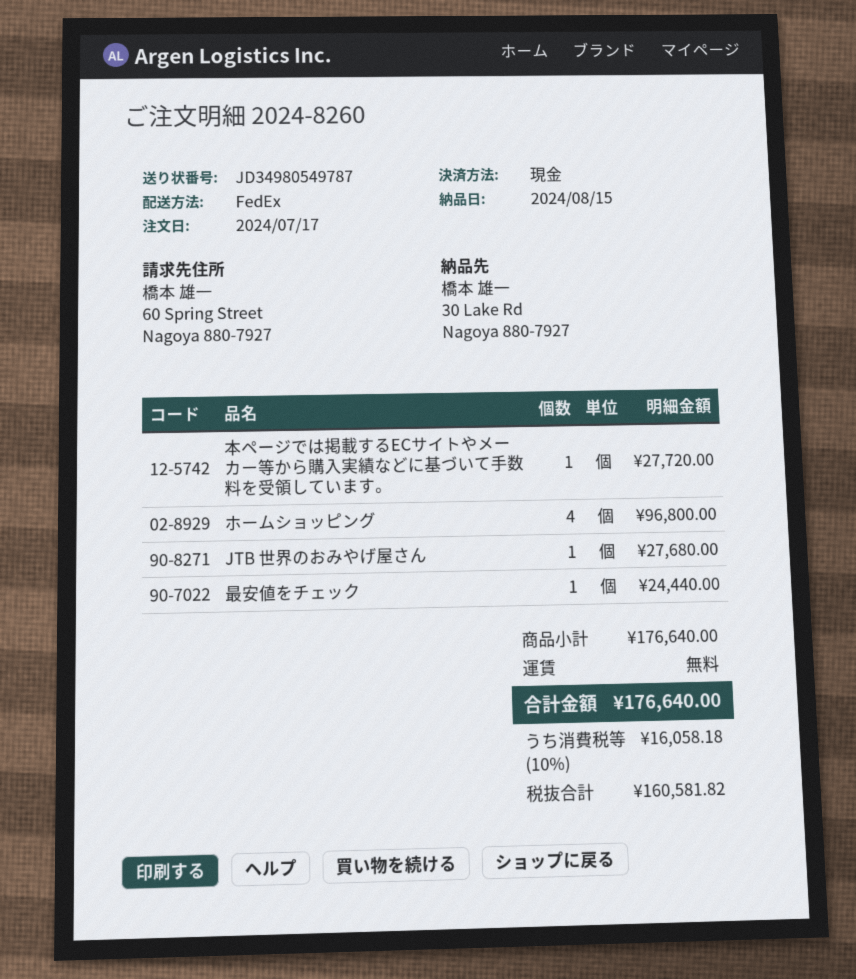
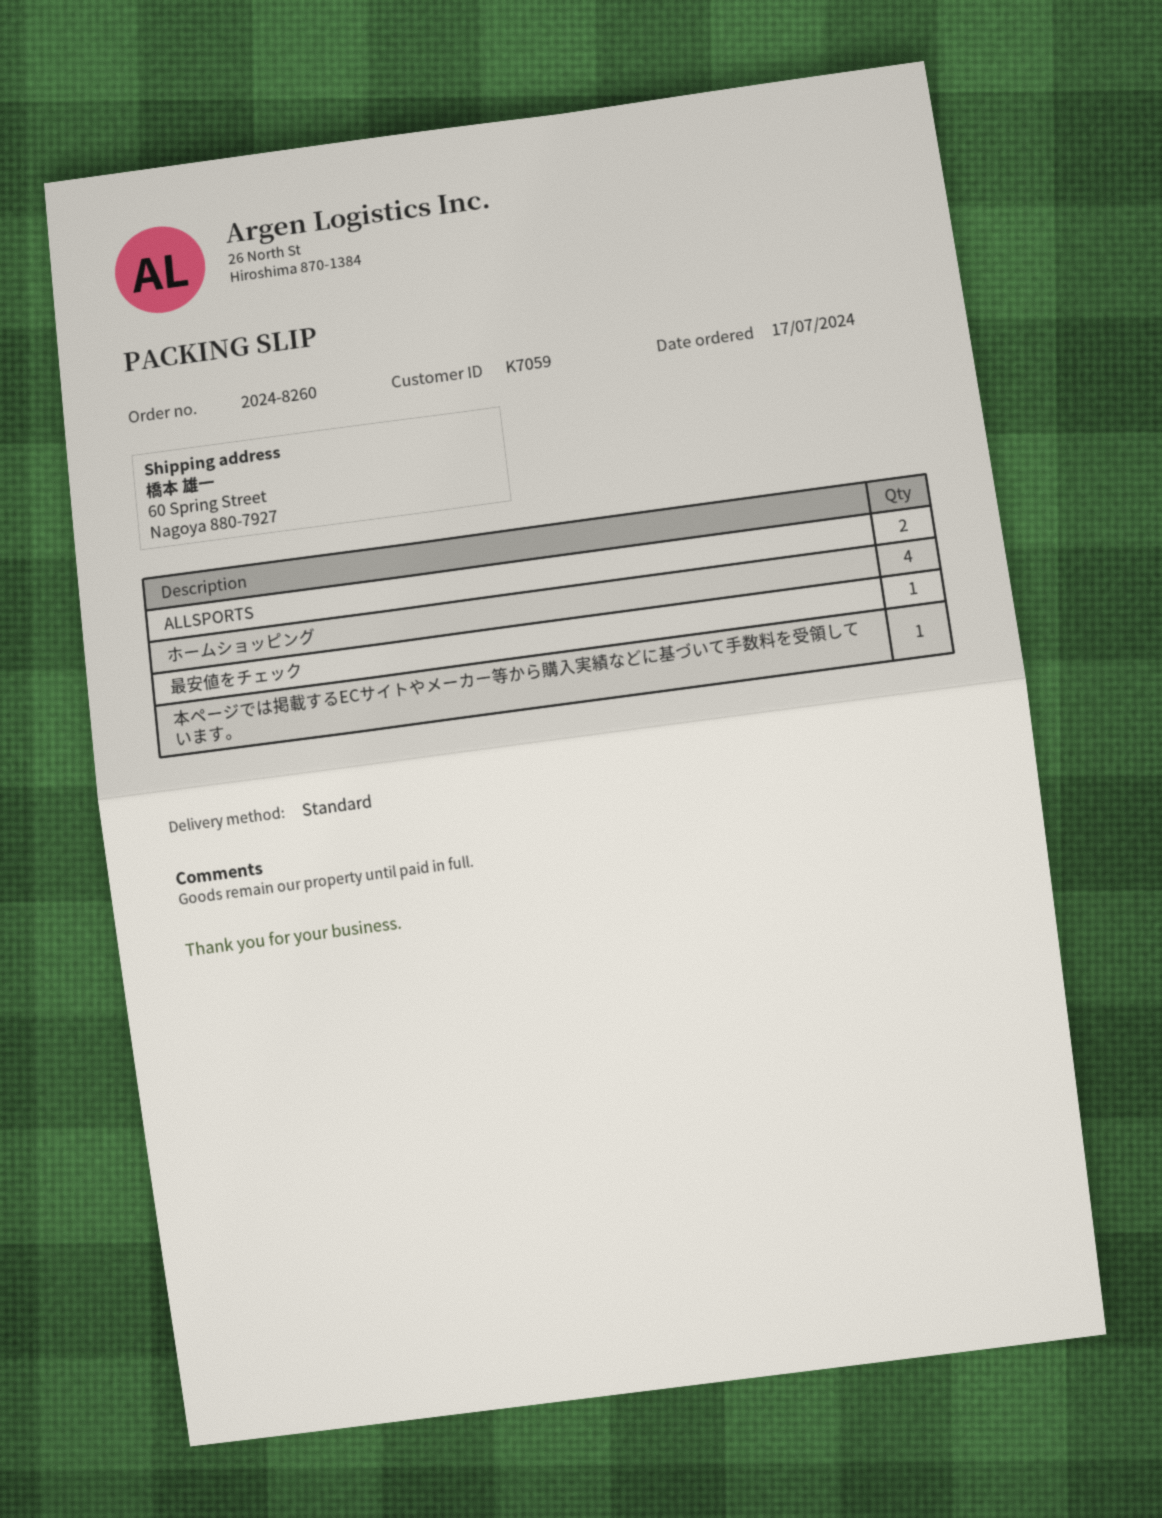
shipping method: FedEx -> standard
ship to: 30 Lake Rd, Nagoya 880-7927 -> 60 Spring Street, Nagoya 880-7927
JTB 世界のおみやげ屋さん: 1 -> none
ALLSPORTS: none -> 2

